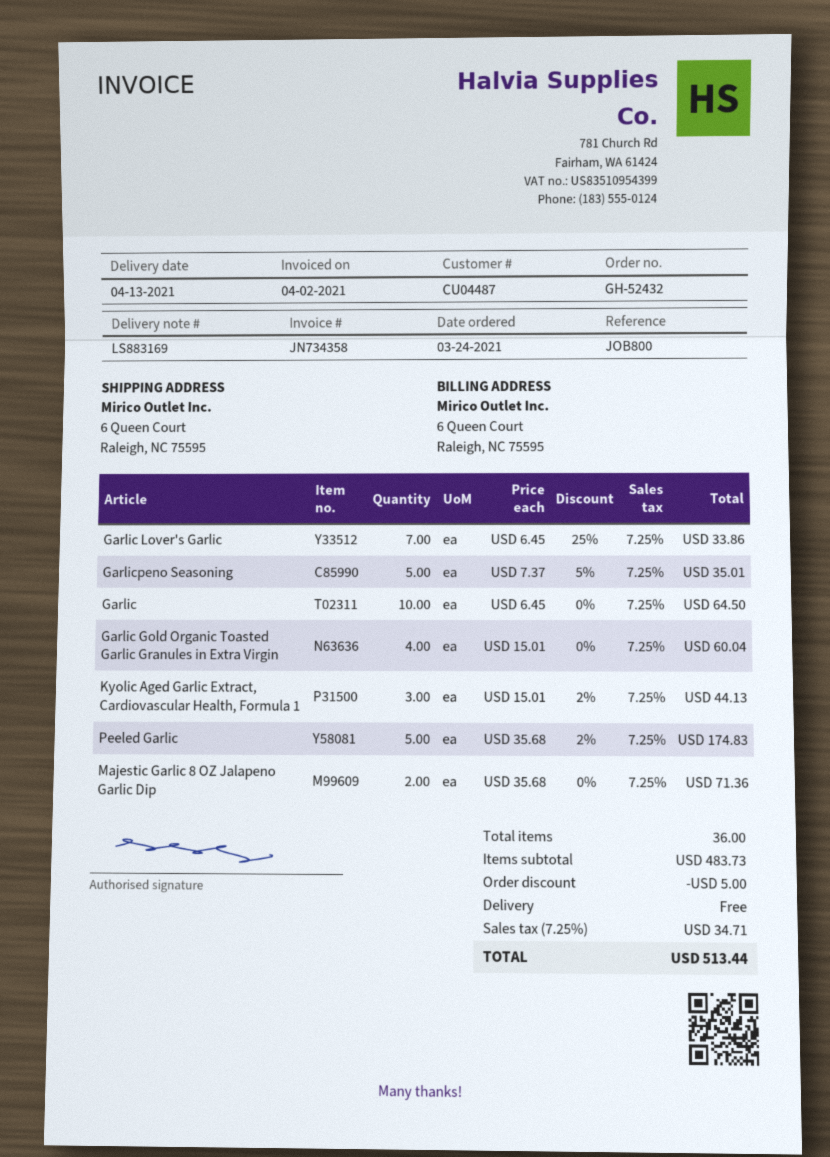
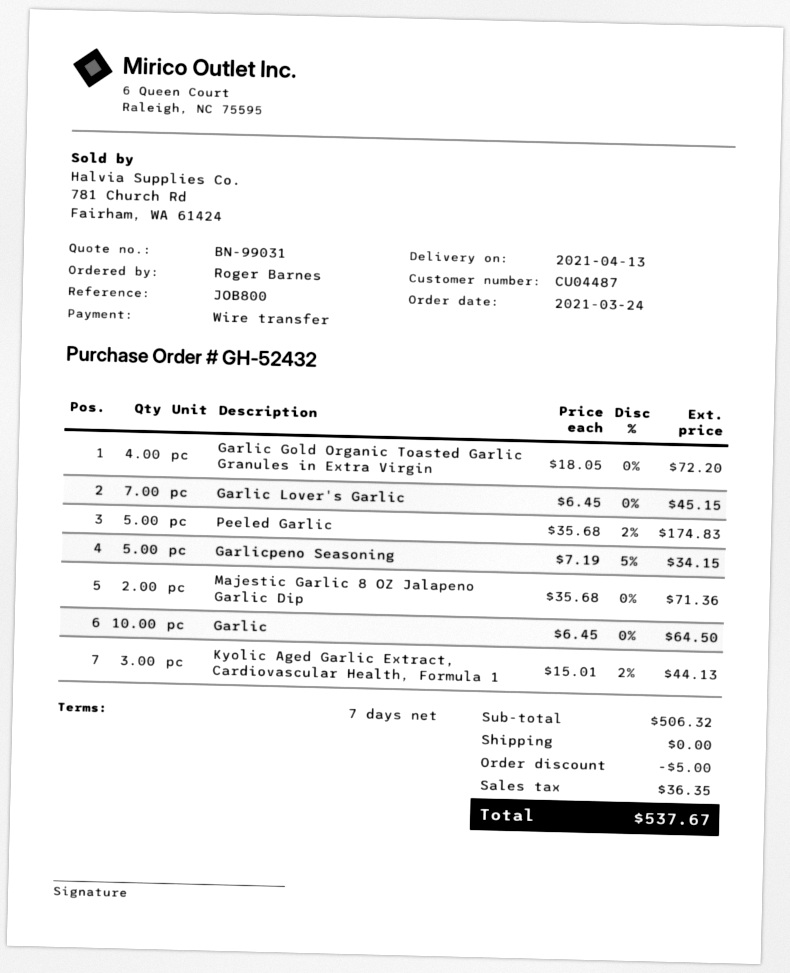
Garlic Lover's Garlic: 7 x 6.45 - 25% = 33.86 -> 7 x 6.45 = 45.15
Garlicpeno Seasoning: 5 x 7.37 - 5% = 35.01 -> 5 x 7.19 - 5% = 34.15
Garlic Gold Organic Toasted Garlic Granules in Extra Virgin: 4 x 15.01 = 60.04 -> 4 x 18.05 = 72.20
subtotal: 483.73 -> 506.32
tax: 34.71 -> 36.35
total: 513.44 -> 537.67

